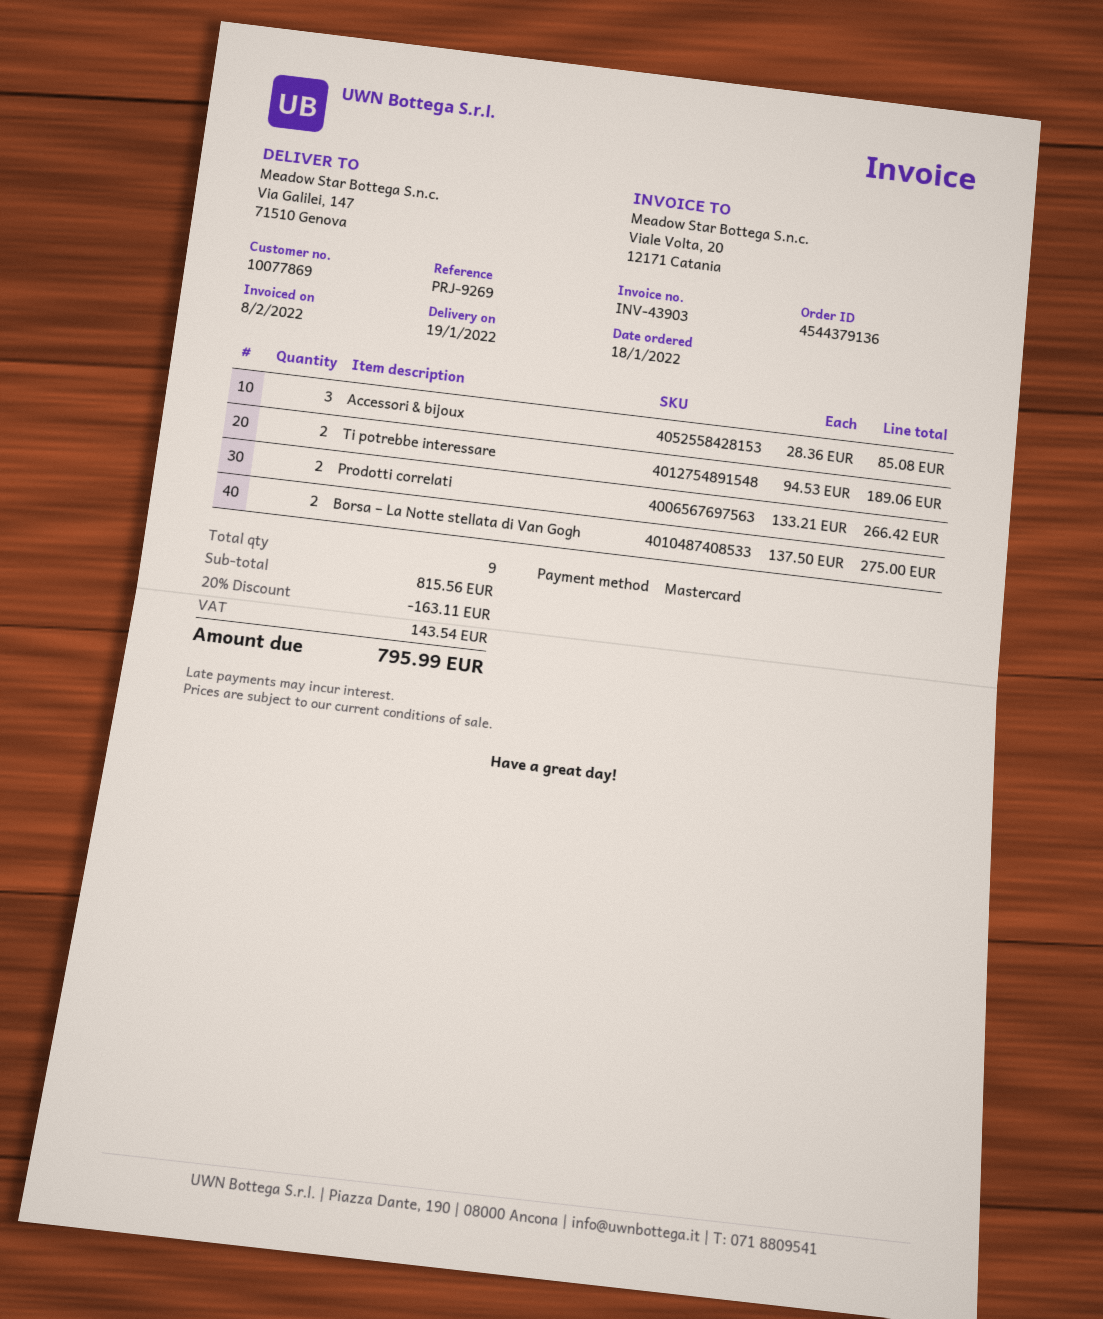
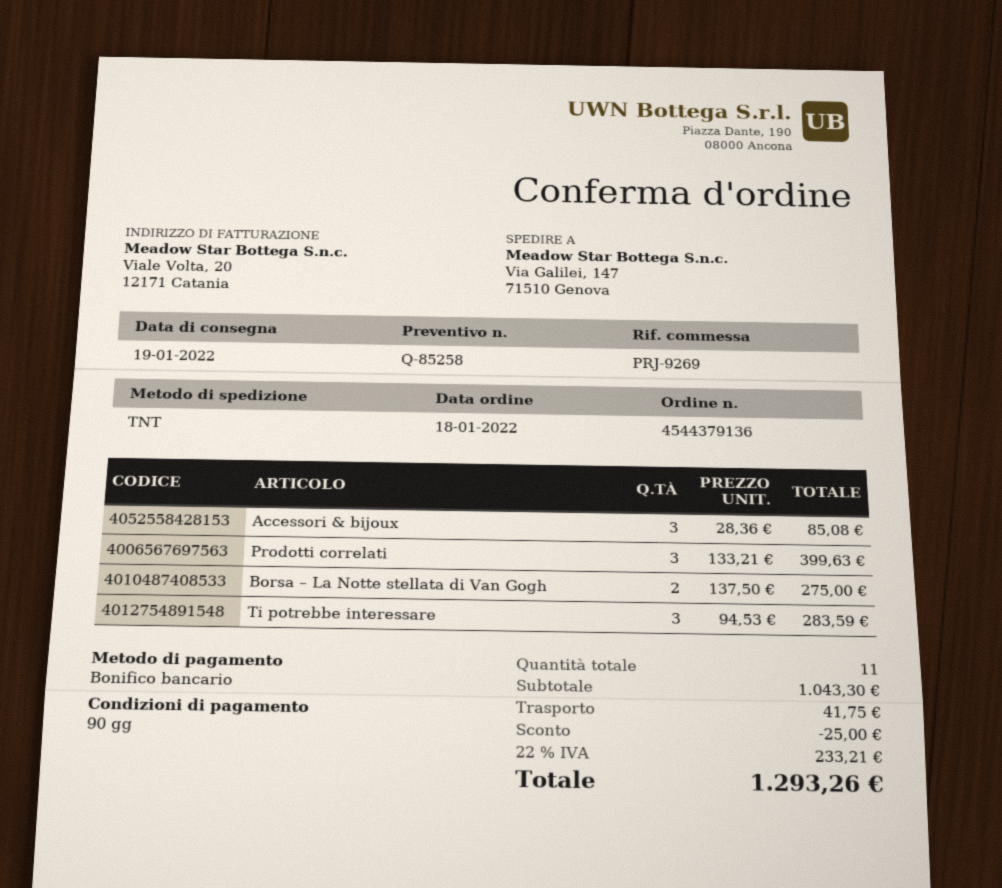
payment method: Mastercard -> bank transfer
Ti potrebbe interessare: 2 x 94.53 = 189.06 -> 3 x 94.53 = 283.59
Prodotti correlati: 2 x 133.21 = 266.42 -> 3 x 133.21 = 399.63
total quantity: 9 -> 11
subtotal: 815.56 -> 1043.30
discount: 163.11 -> 25.00
shipping: none -> 41.75
tax: 143.54 -> 233.21
total: 795.99 -> 1293.26

